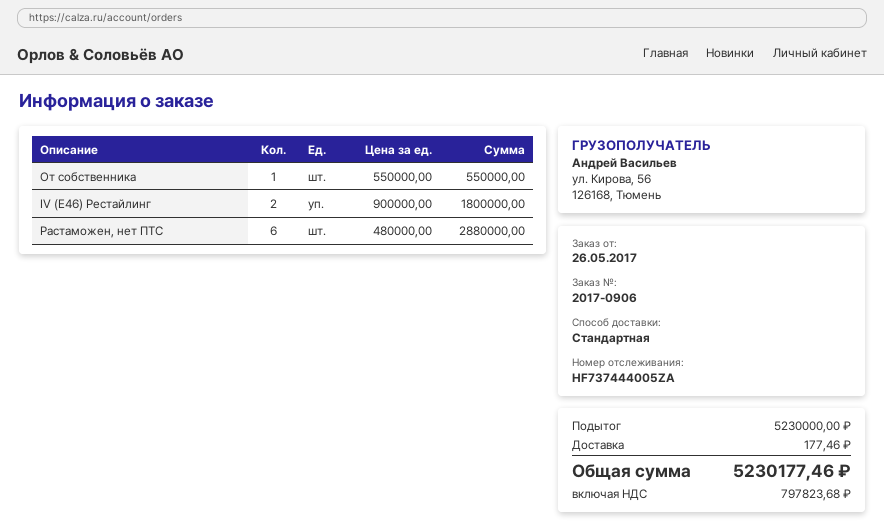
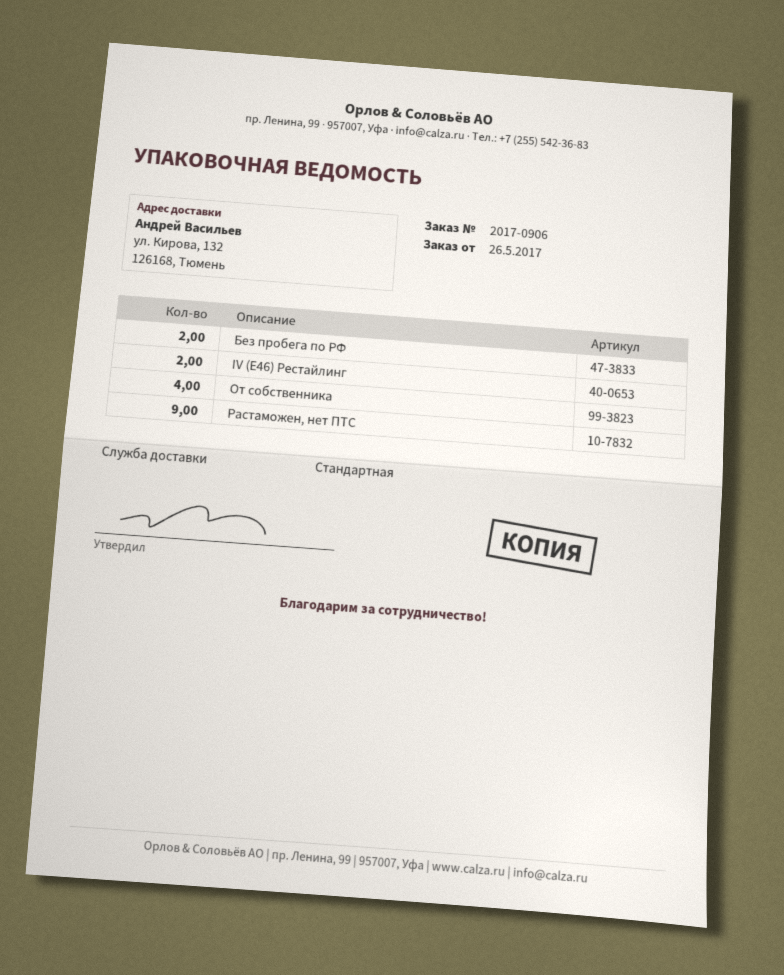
ship to: ул. Кирова, 56, 126168, Тюмень -> ул. Кирова, 132, 126168, Тюмень
От собственника: 1 -> 4
Растаможен, нет ПТС: 6 -> 9
Без пробега по РФ: none -> 2

